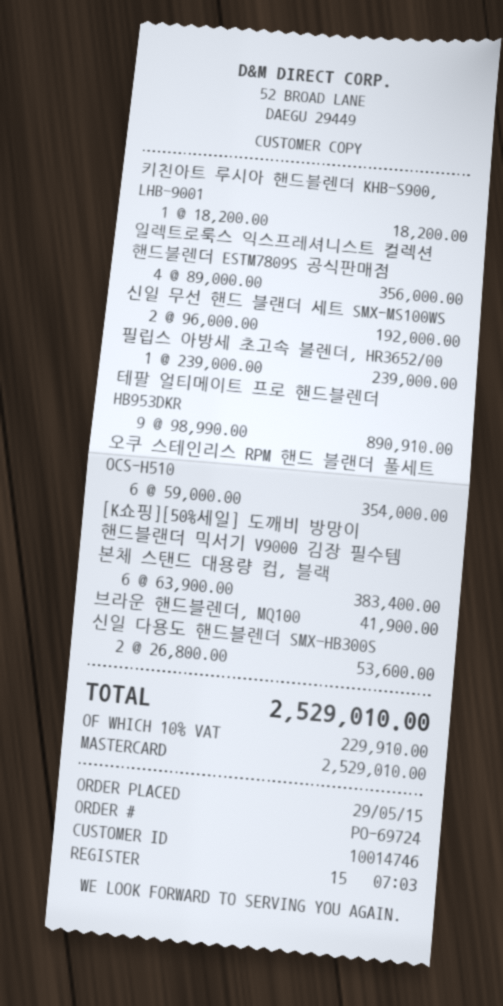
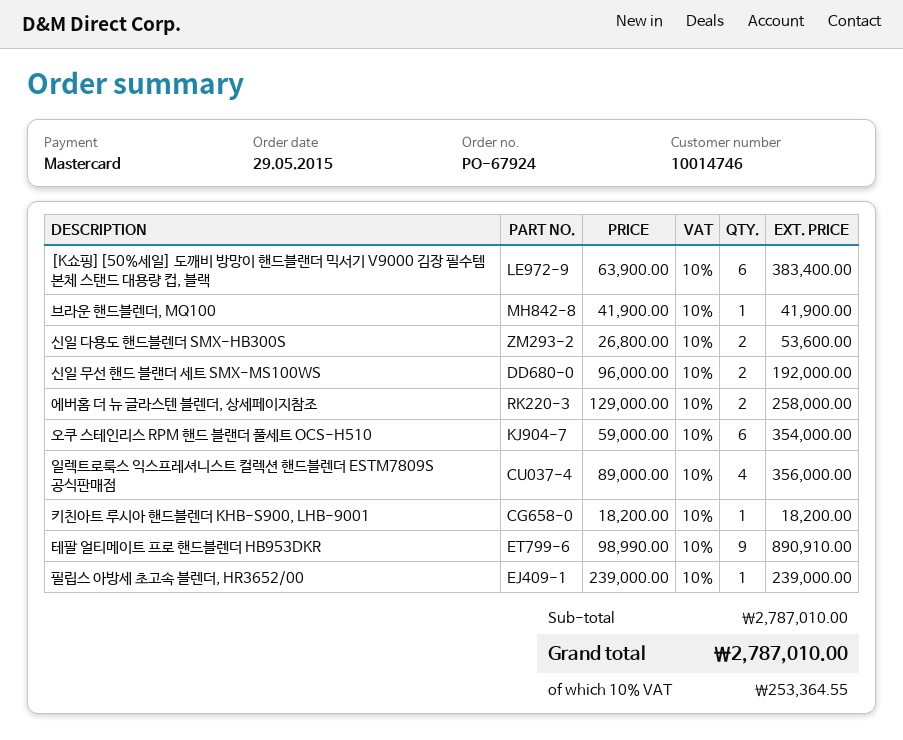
order number: PO-69724 -> PO-67924
에버홈 더 뉴 글라스텐 블렌더, 상세페이지참조: none -> 2 x 129000.00 = 258000.00
tax: 10% = 229910.00 -> 10% = 253364.55
total: 2529010.00 -> 2787010.00

